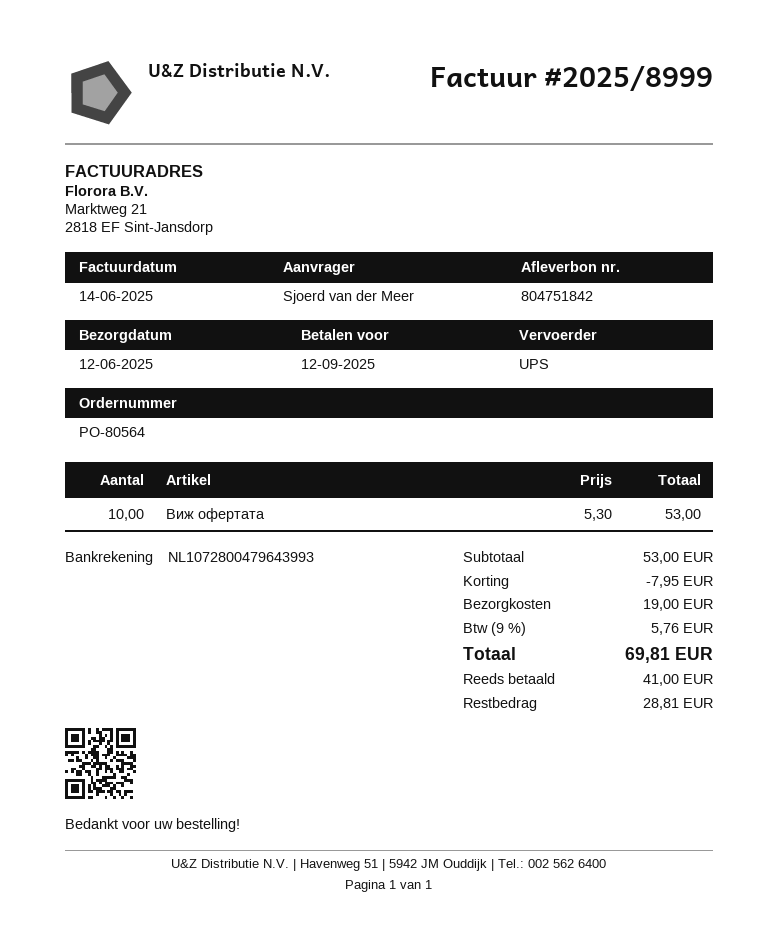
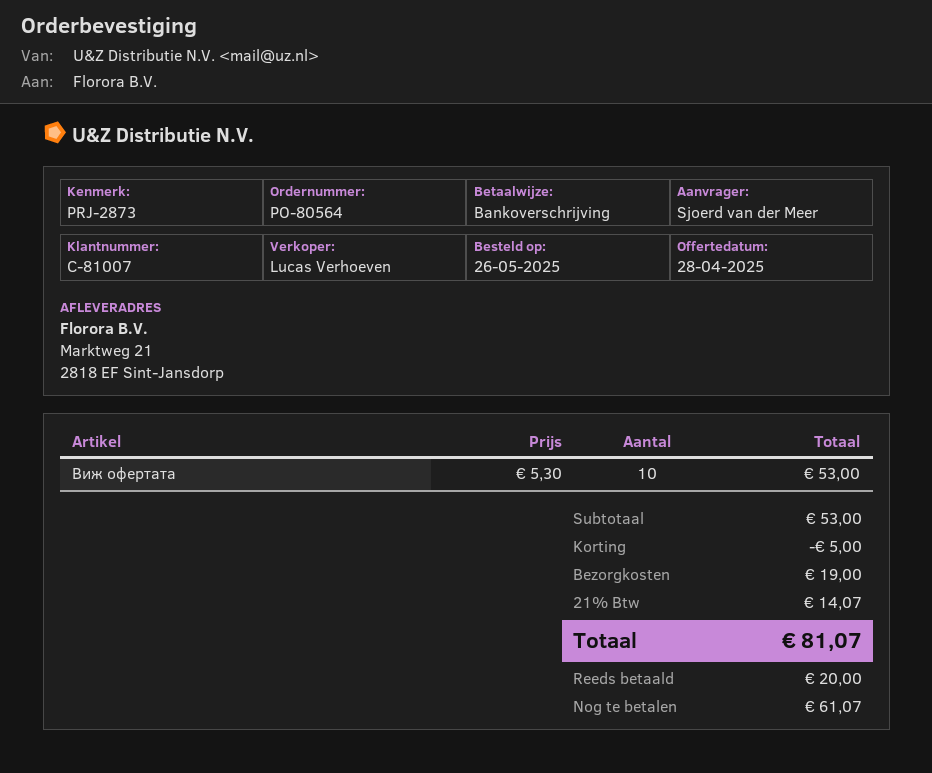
discount: 7.95 -> 5.00
tax: 9% = 5.76 -> 21% = 14.07
total: 69.81 -> 81.07
deposit: 41.00 -> 20.00
balance: 28.81 -> 61.07

